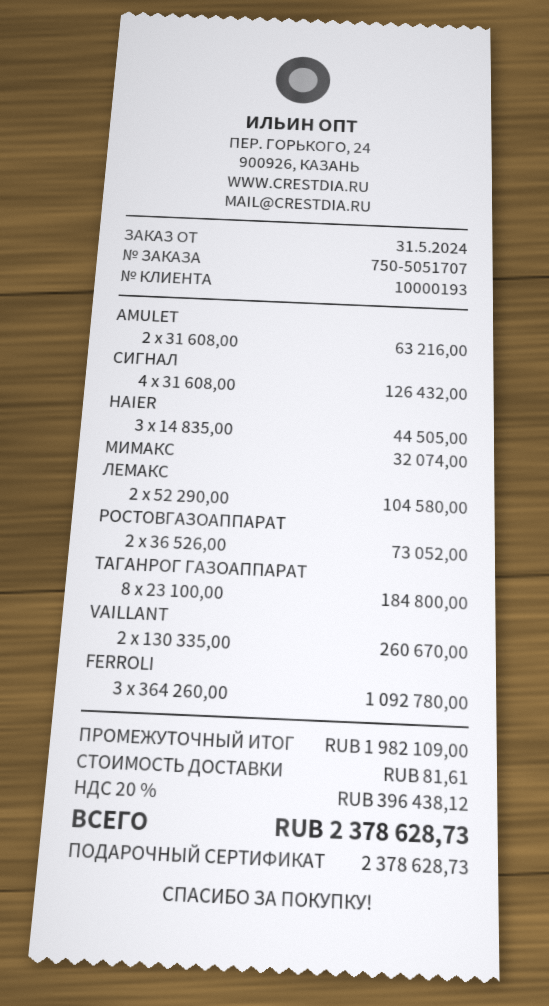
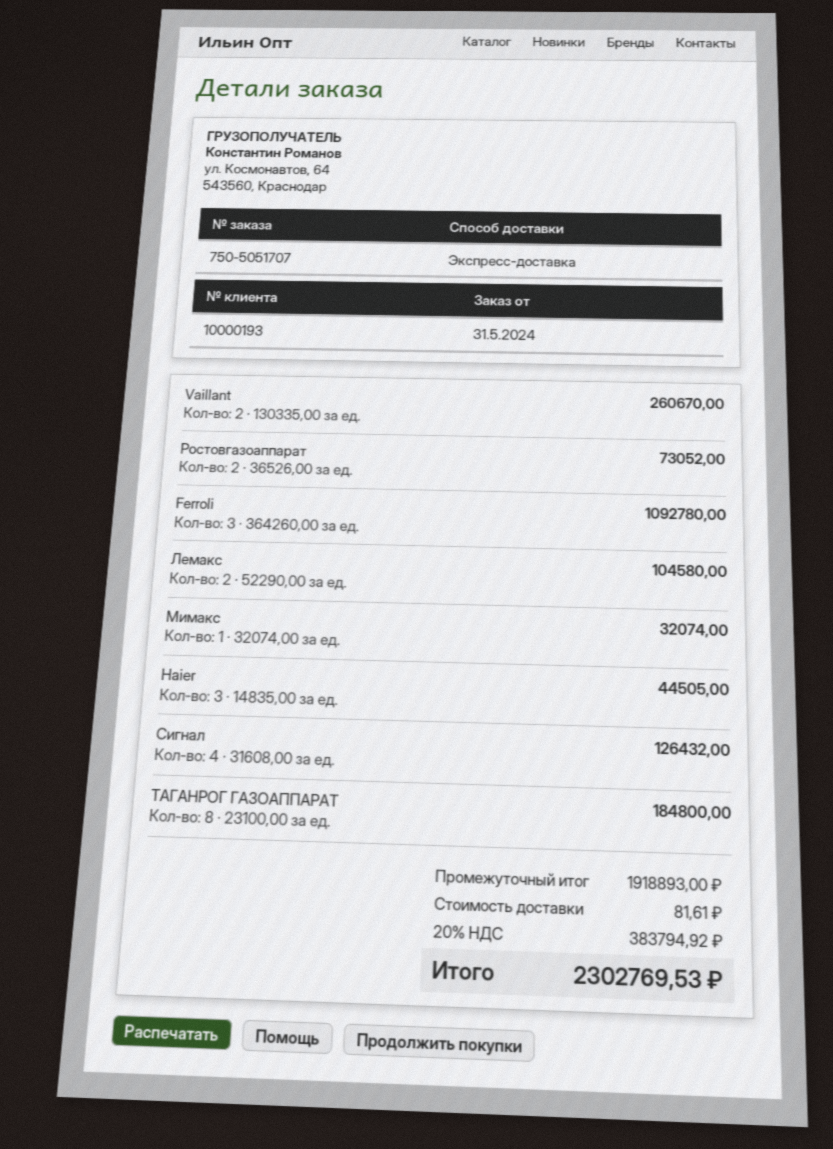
AMULET: 2 x 31608.00 = 63216.00 -> none
subtotal: 1982109.00 -> 1918893.00
tax: 20% = 396438.12 -> 20% = 383794.92
total: 2378628.73 -> 2302769.53

